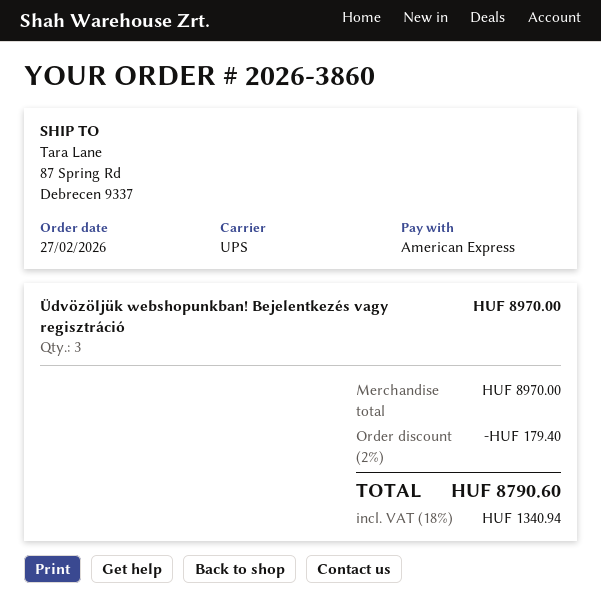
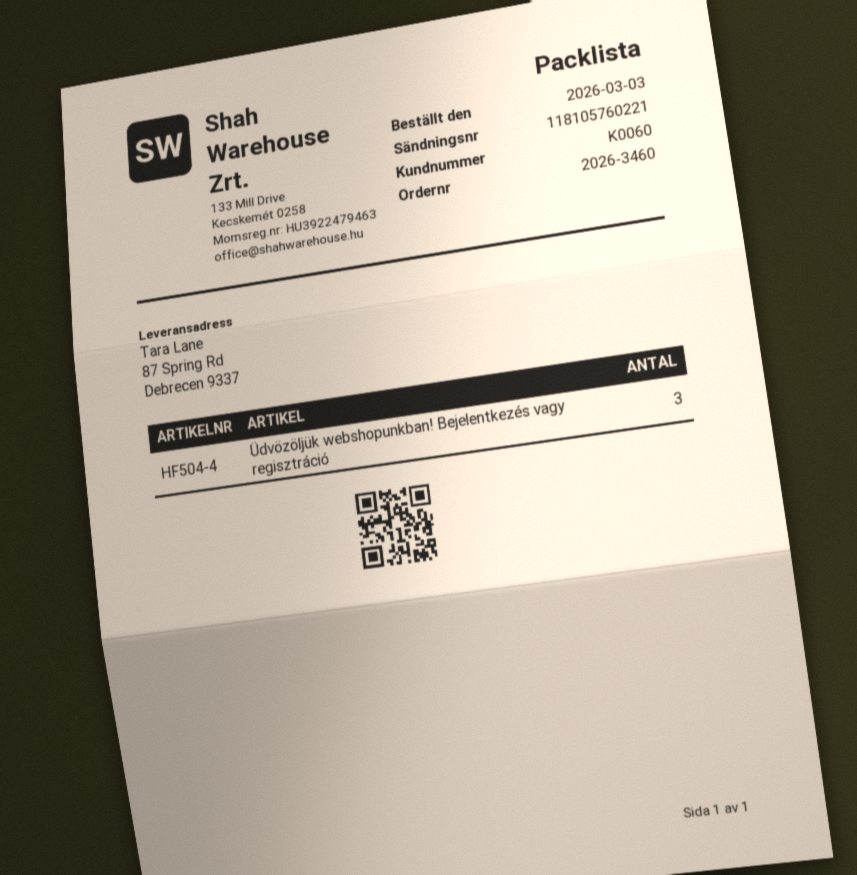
order number: 2026-3860 -> 2026-3460
order date: 2026-02-27 -> 2026-03-03

